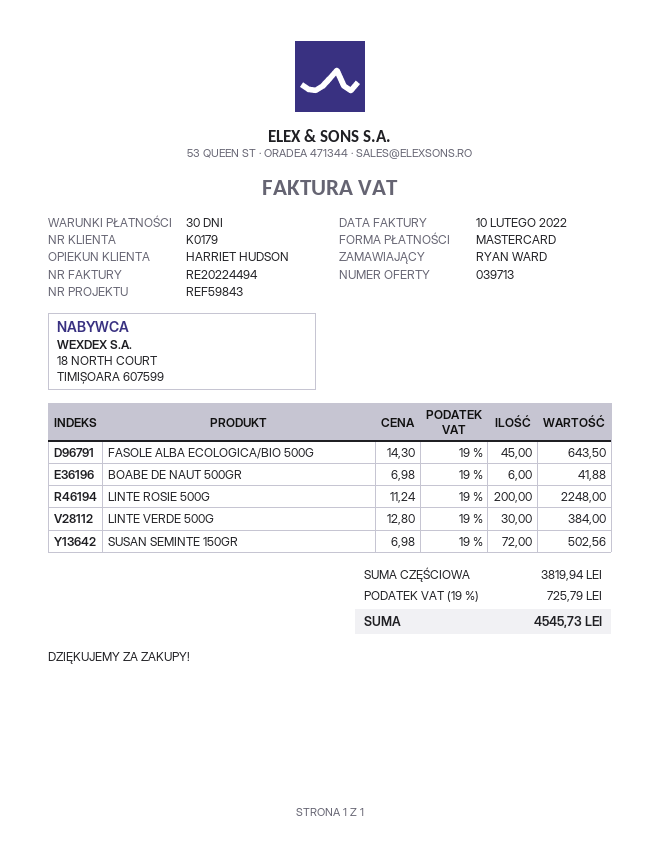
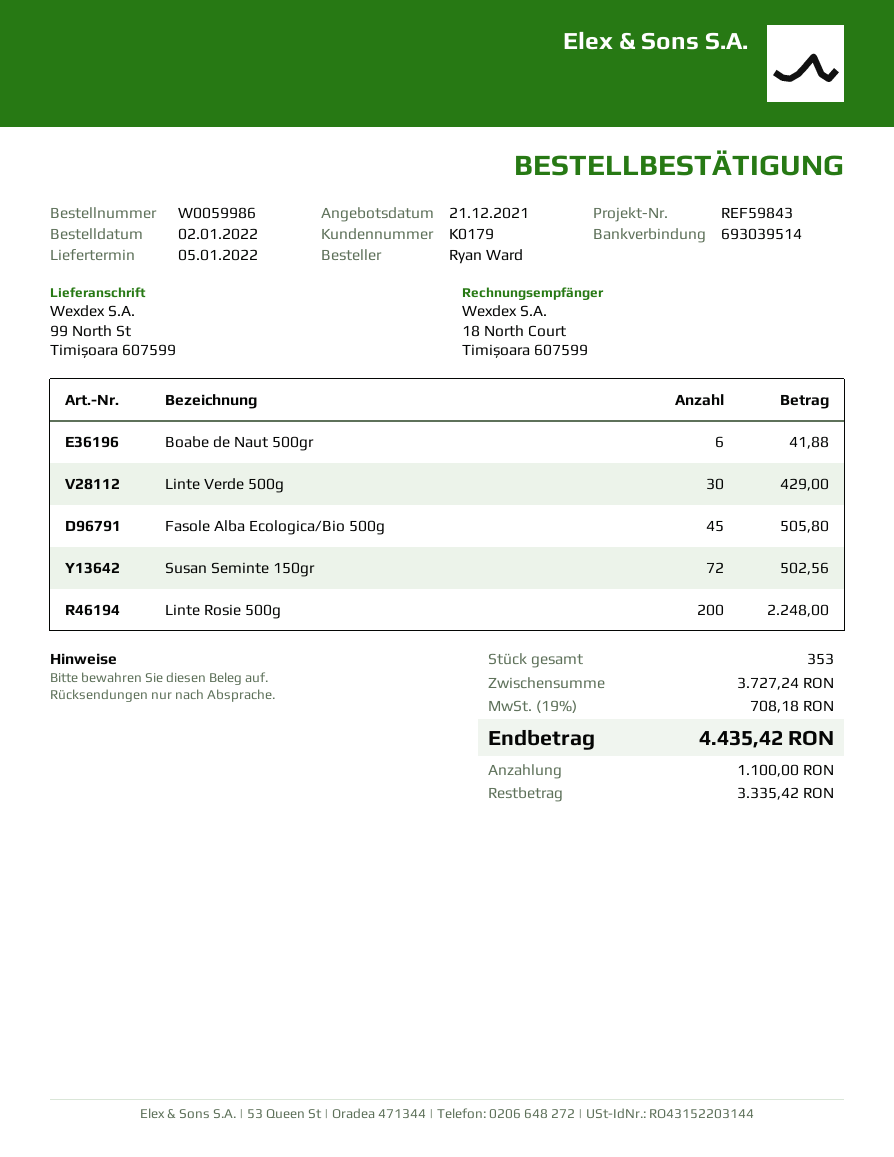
FASOLE ALBA ECOLOGICA/BIO 500G: 45 for 643.50 -> 45 for 505.80
LINTE VERDE 500G: 30 for 384.00 -> 30 for 429.00
subtotal: 3819.94 -> 3727.24
tax: 19% = 725.79 -> 19% = 708.18
total: 4545.73 -> 4435.42

